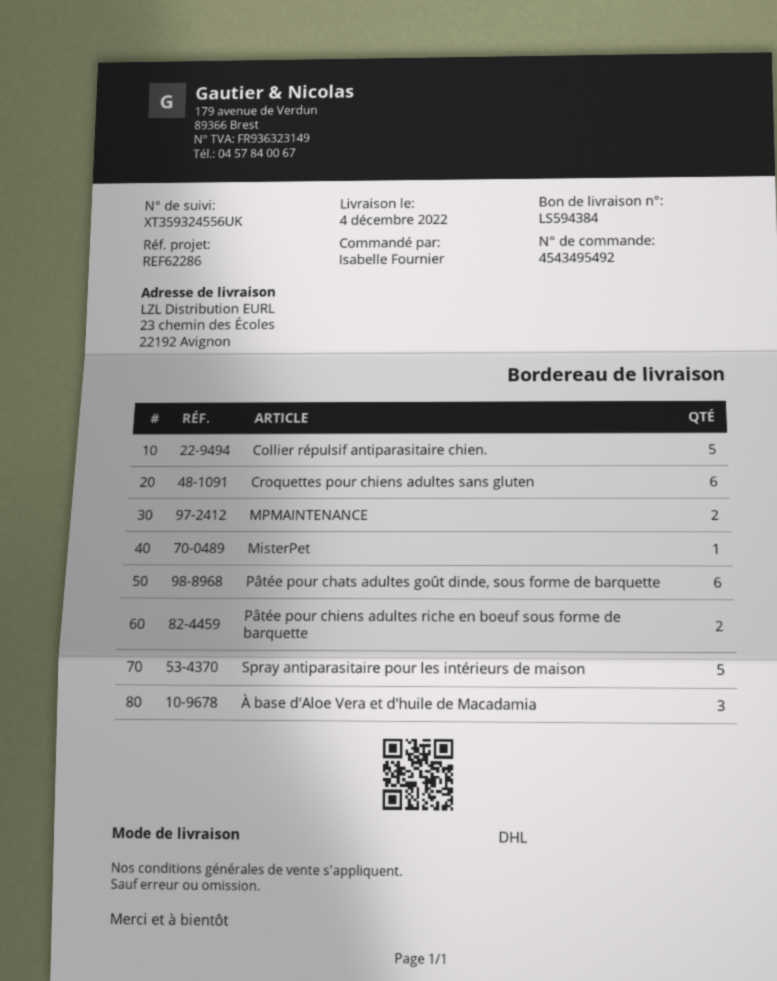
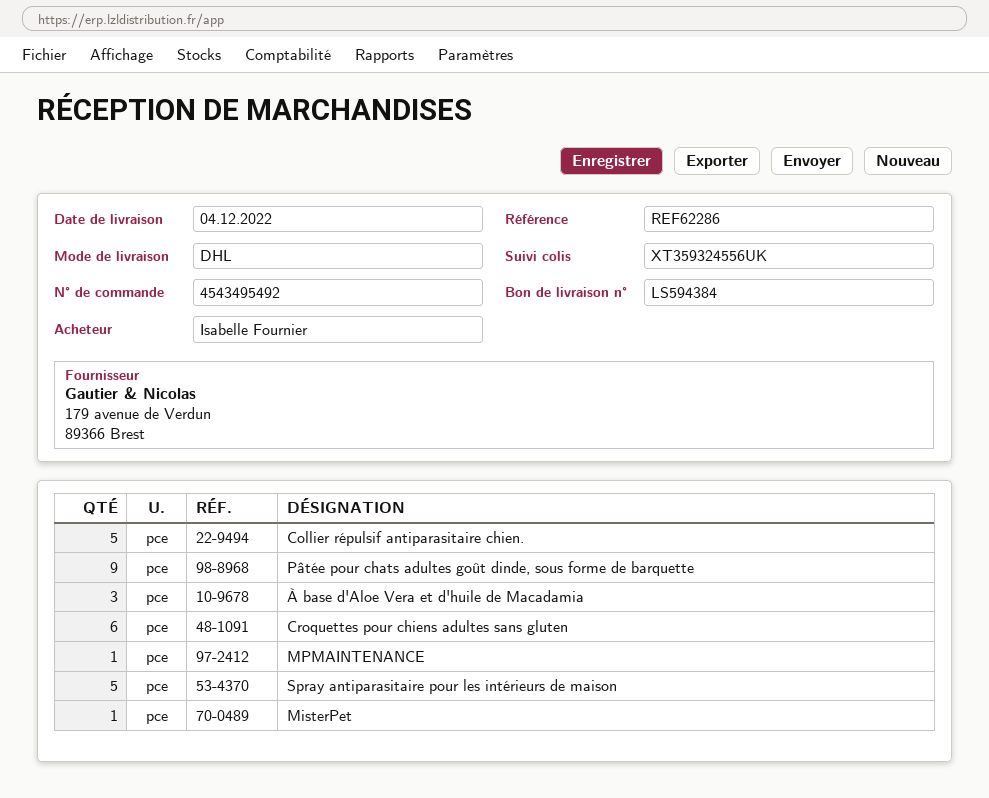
MPMAINTENANCE: 2 -> 1
Pâtée pour chats adultes goût dinde, sous forme de barquette: 6 -> 9
Pâtée pour chiens adultes riche en boeuf sous forme de barquette: 2 -> none

